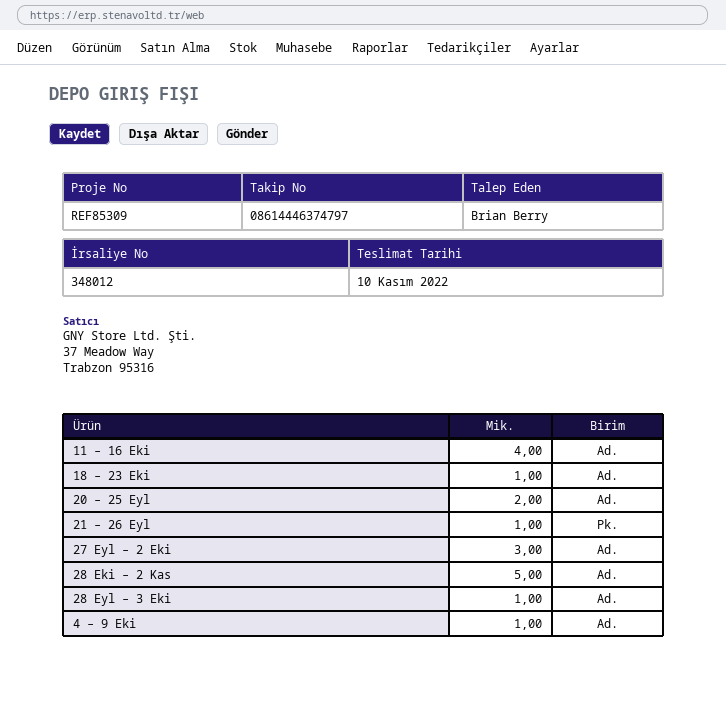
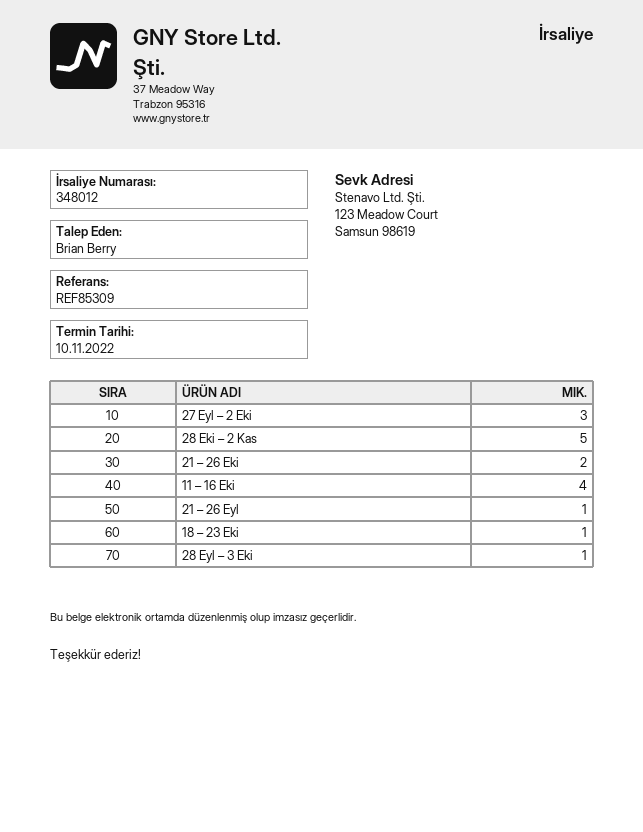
20 – 25 Eyl: 2 -> none
4 – 9 Eki: 1 -> none
21 – 26 Eki: none -> 2

